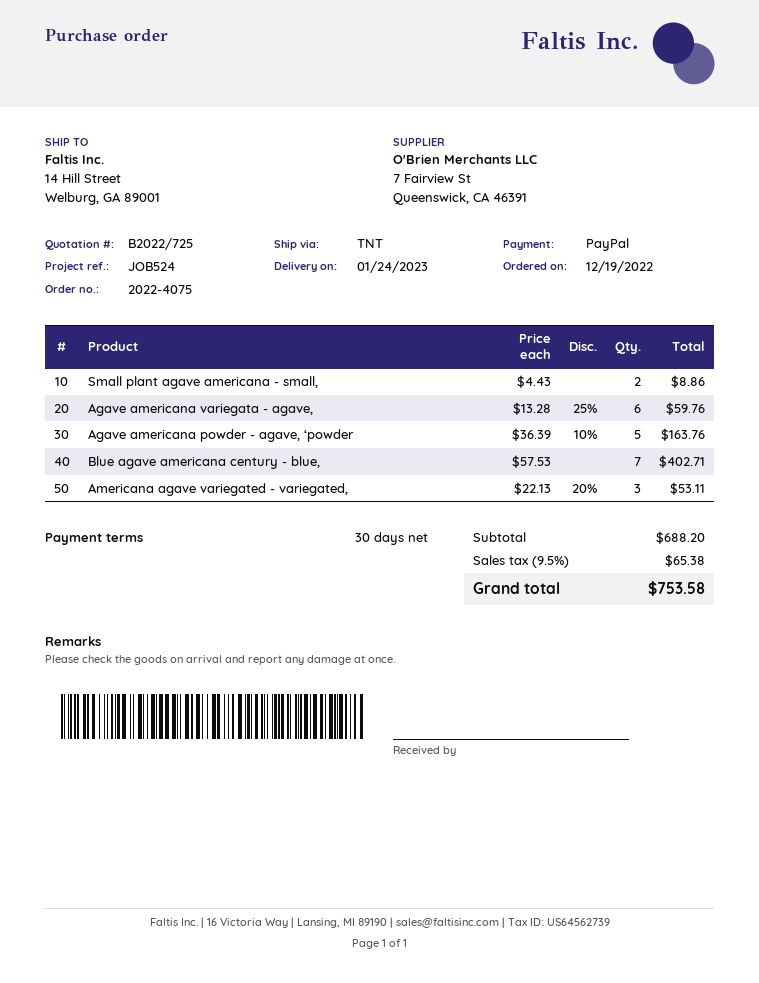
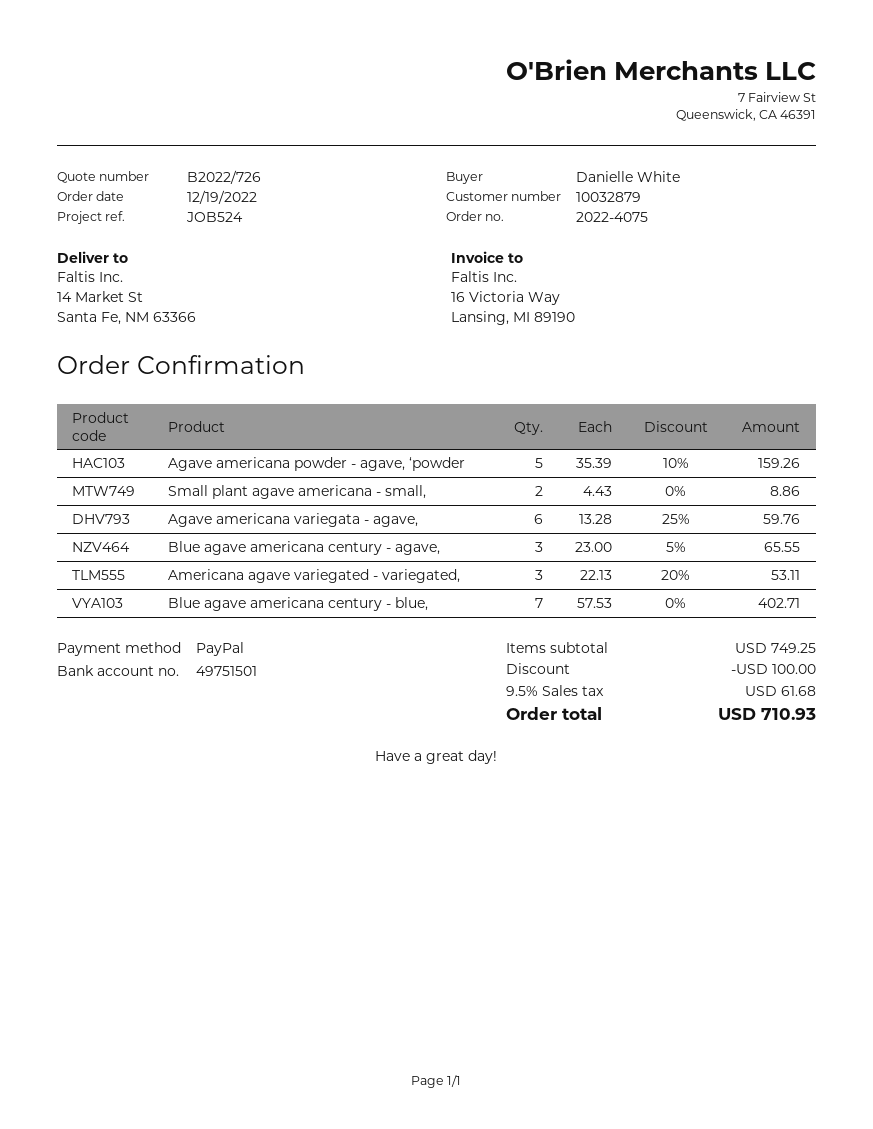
quote number: B2022/725 -> B2022/726
ship to: 14 Hill Street, Welburg, GA 89001 -> 14 Market St, Santa Fe, NM 63366
Agave americana powder - agave, ‘powder: 5 x 36.39 - 10% = 163.76 -> 5 x 35.39 - 10% = 159.26
Blue agave americana century - agave,: none -> 3 x 23.00 - 5% = 65.55
subtotal: 688.20 -> 749.25
discount: none -> 100.00
tax: 9.5% = 65.38 -> 9.5% = 61.68
total: 753.58 -> 710.93

